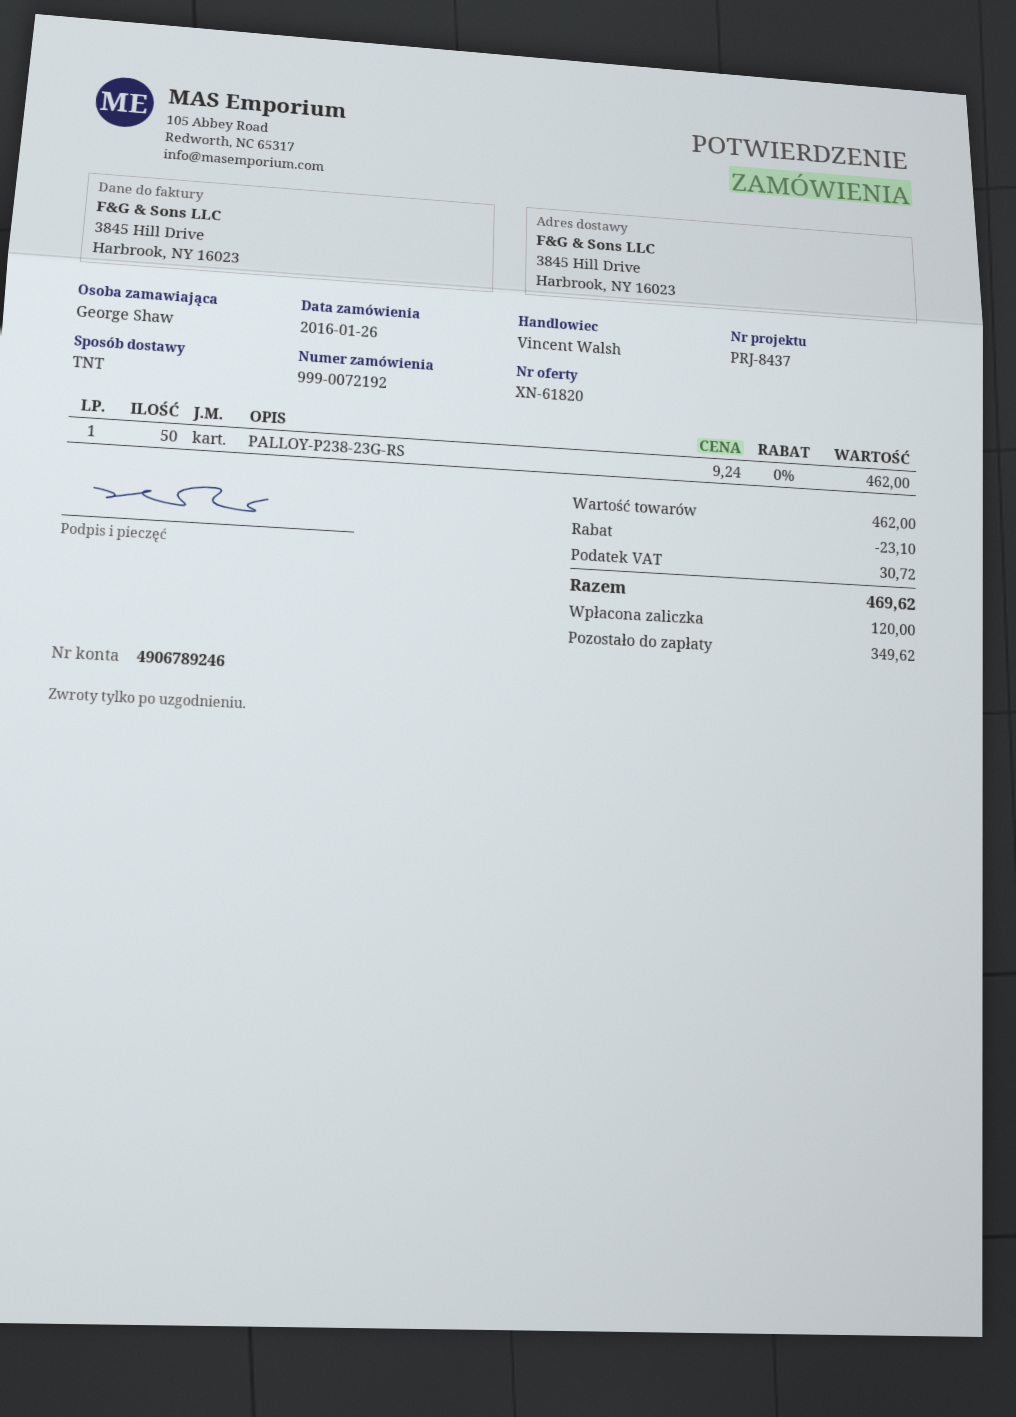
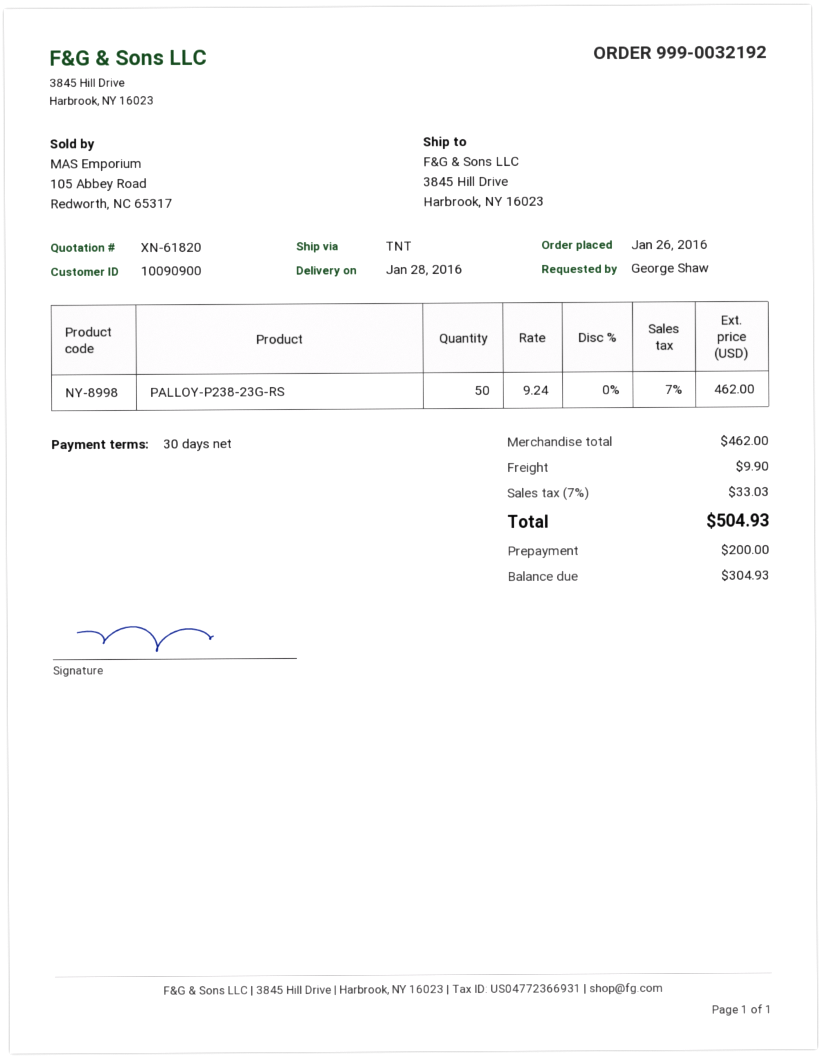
order number: 999-0072192 -> 999-0032192
discount: 23.10 -> none
shipping: none -> 9.90
tax: 30.72 -> 33.03
total: 469.62 -> 504.93
deposit: 120.00 -> 200.00
balance: 349.62 -> 304.93

